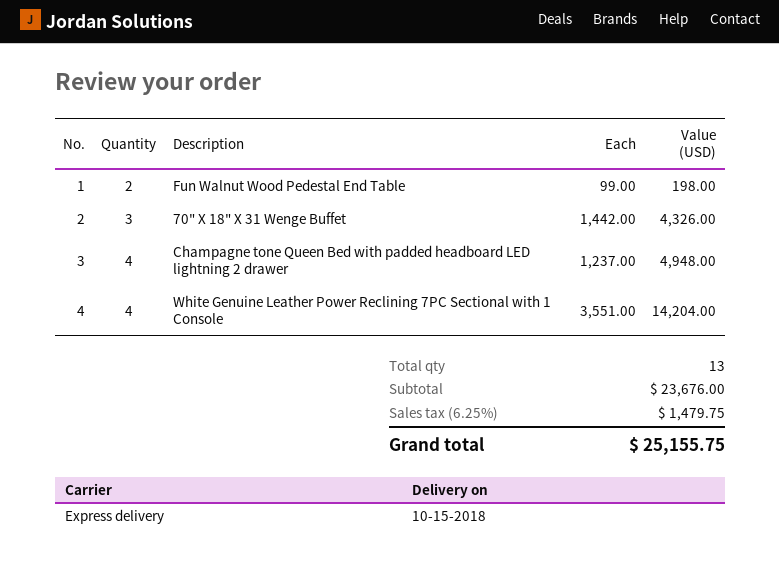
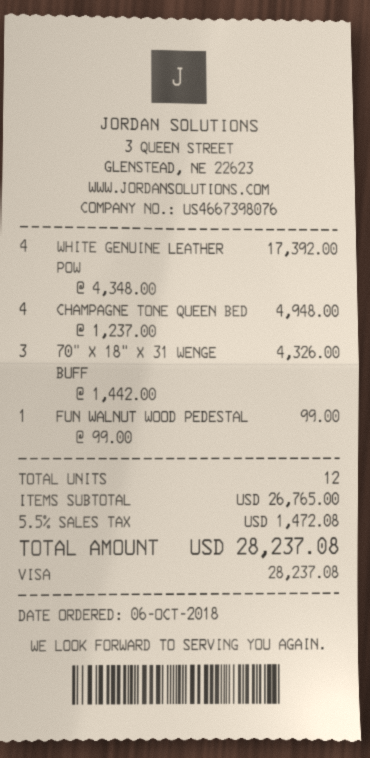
Fun Walnut Wood Pedestal End Table: 2 x 99.00 = 198.00 -> 1 x 99.00 = 99.00
White Genuine Leather Power Reclining 7PC Sectional with 1 Console: 4 x 3551.00 = 14204.00 -> 4 x 4348.00 = 17392.00
total quantity: 13 -> 12
subtotal: 23676.00 -> 26765.00
tax: 6.25% = 1479.75 -> 5.5% = 1472.08
total: 25155.75 -> 28237.08

